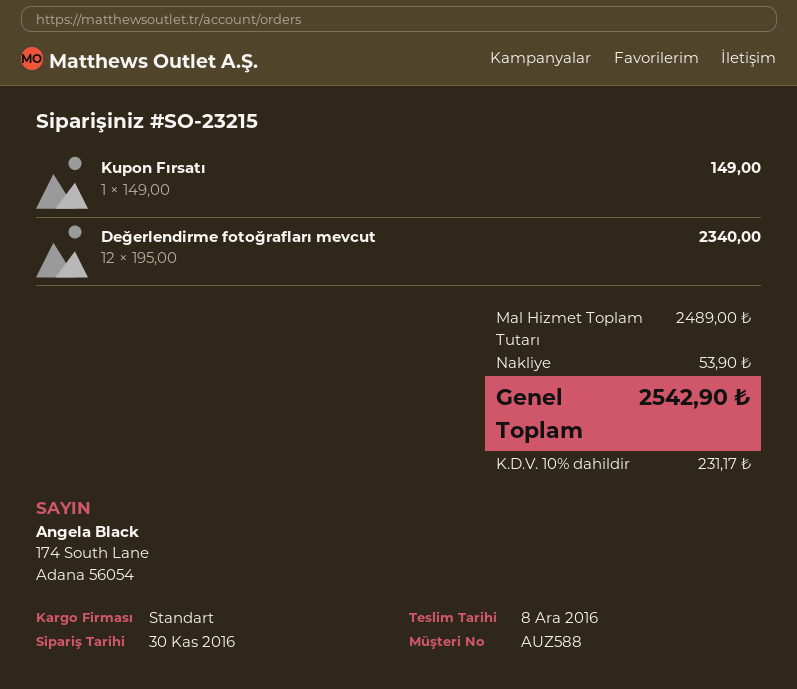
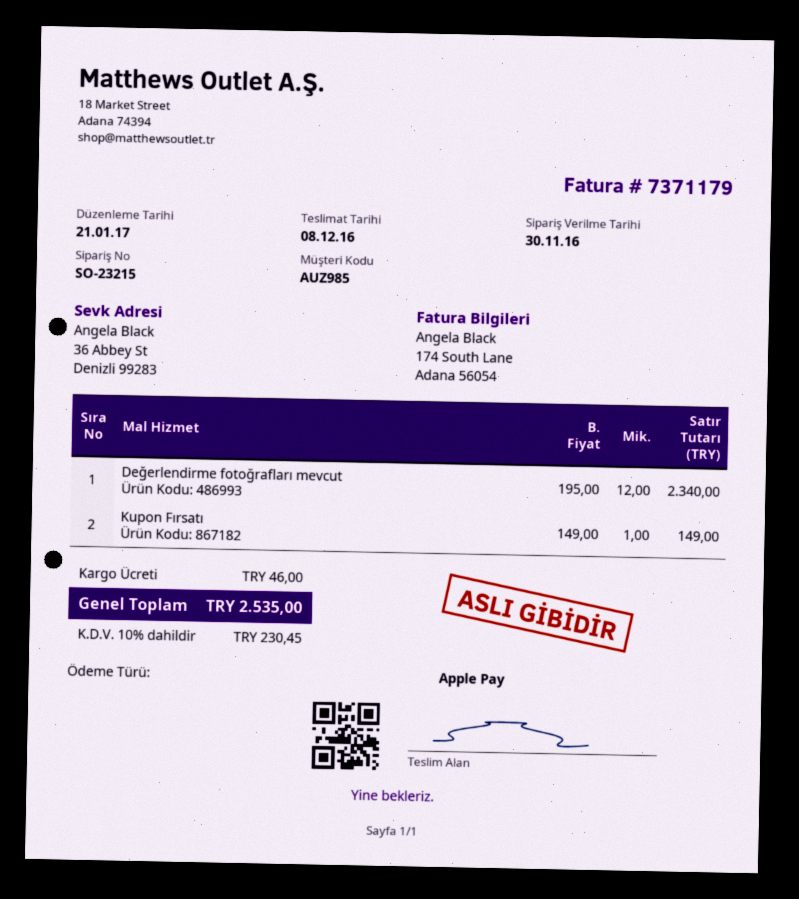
customer number: AUZ588 -> AUZ985
shipping: 53.90 -> 46.00
tax: 10% = 231.17 -> 10% = 230.45
total: 2542.90 -> 2535.00

